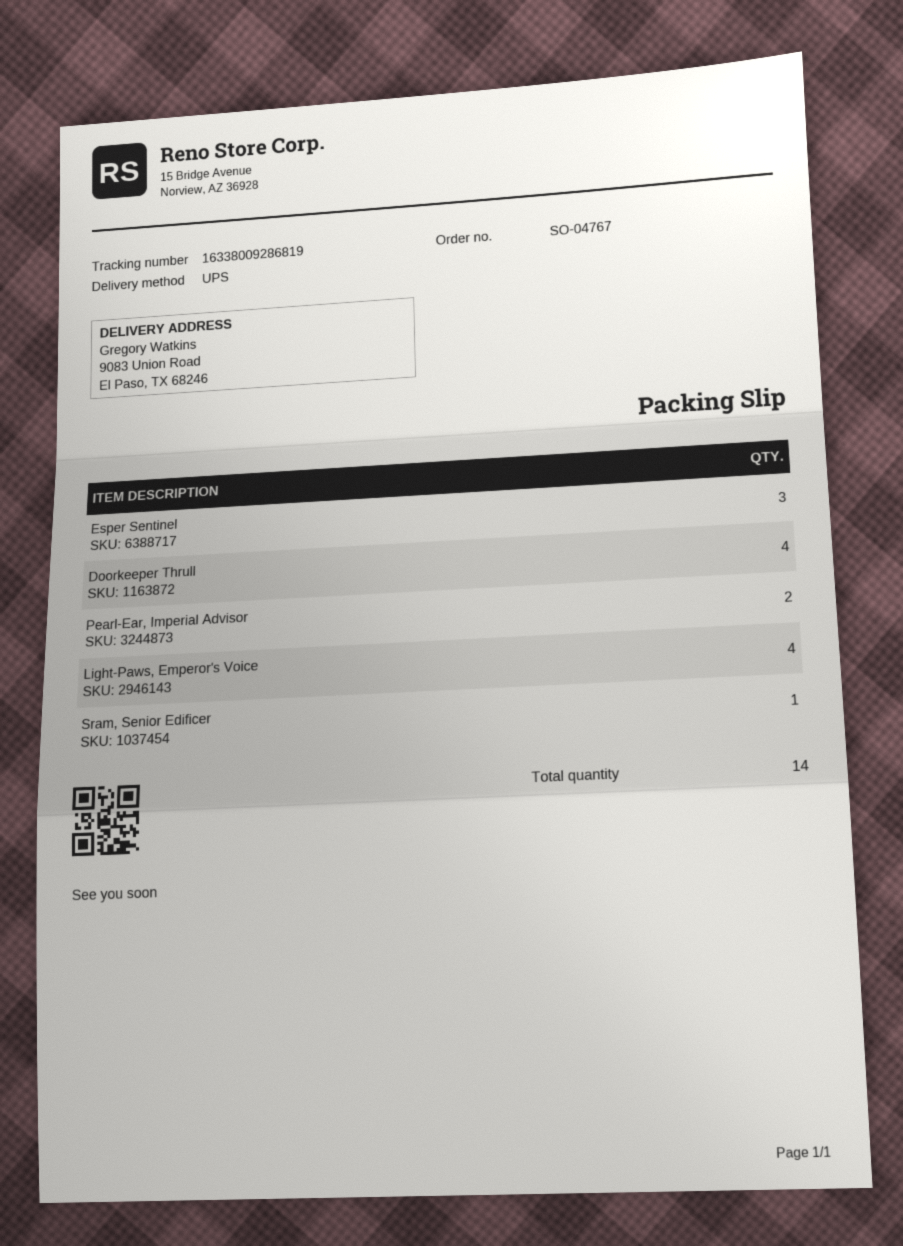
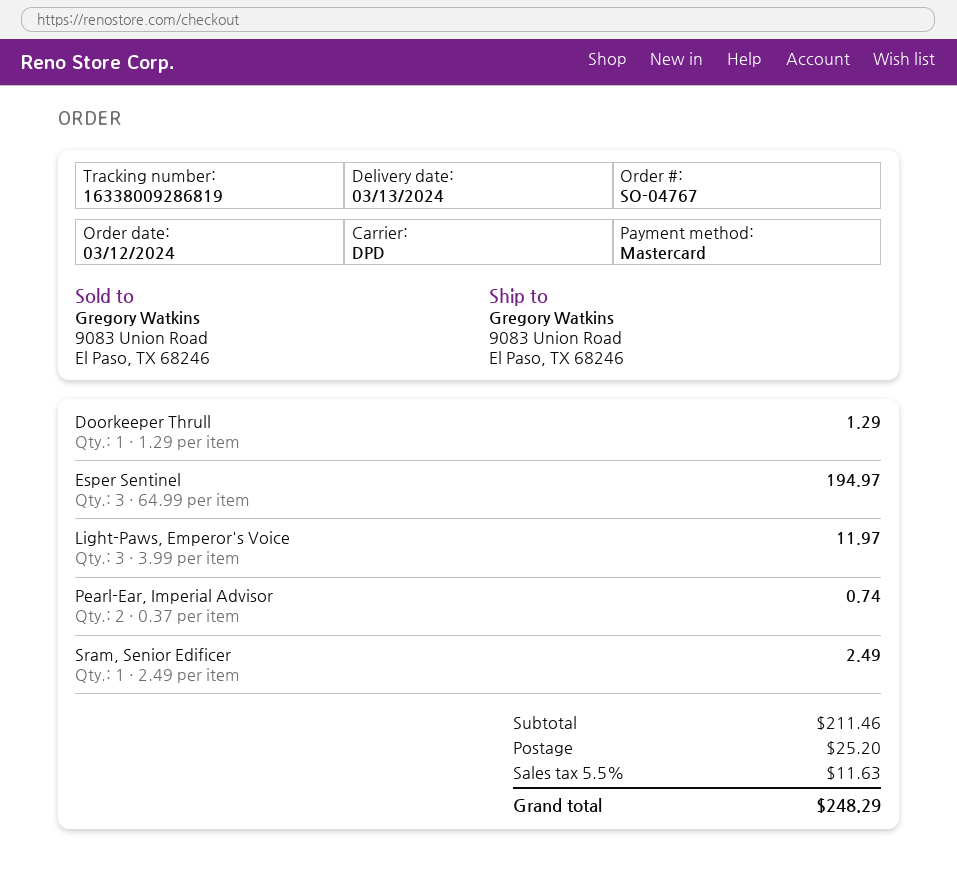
shipping method: UPS -> DPD
Doorkeeper Thrull: 4 -> 1
Light-Paws, Emperor's Voice: 4 -> 3

